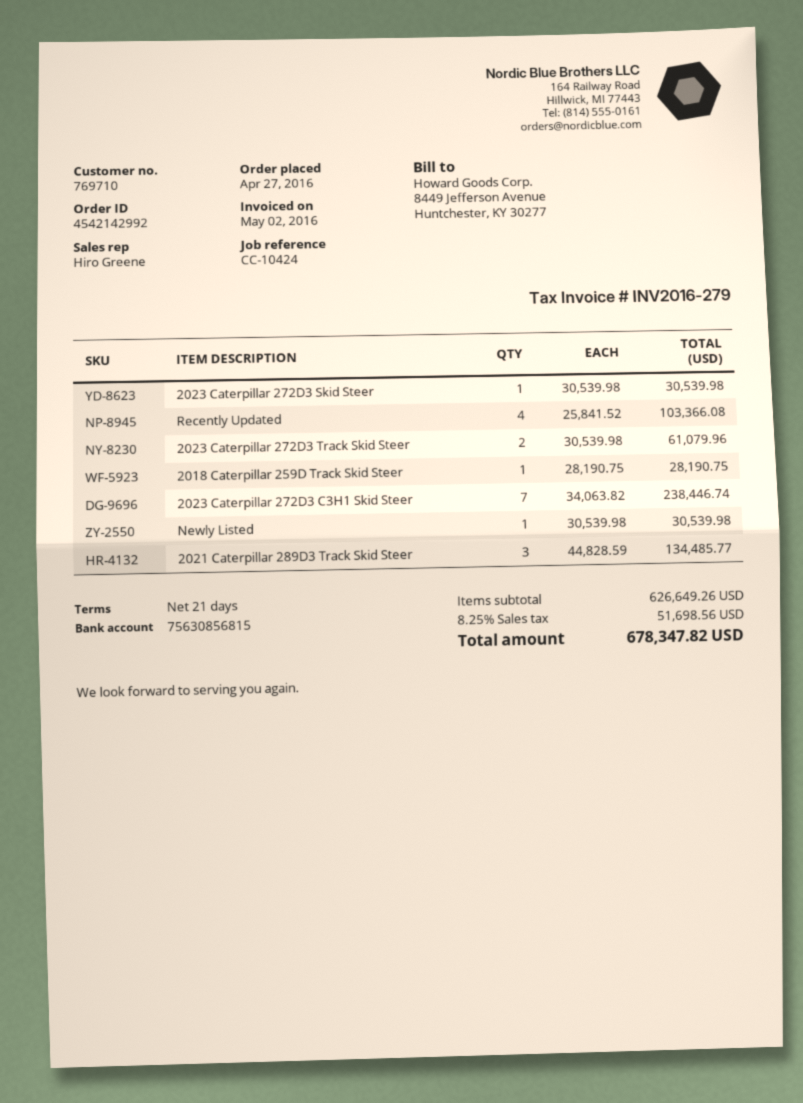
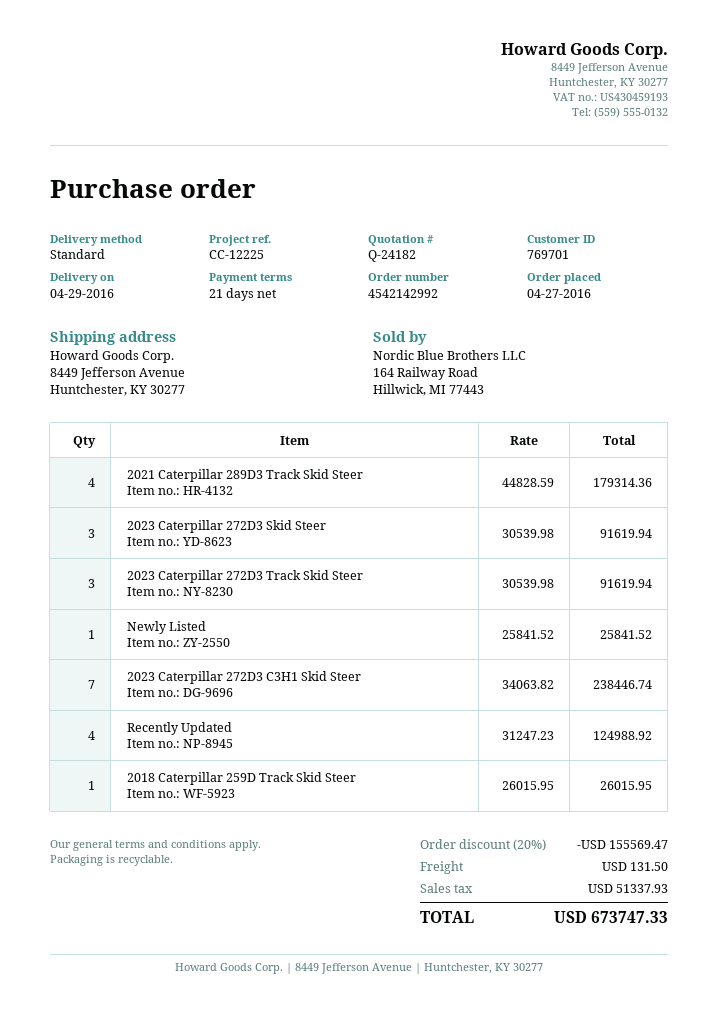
customer number: 769710 -> 769701
reference: CC-10424 -> CC-12225
2023 Caterpillar 272D3 Skid Steer: 1 x 30539.98 = 30539.98 -> 3 x 30539.98 = 91619.94
Recently Updated: 4 x 25841.52 = 103366.08 -> 4 x 31247.23 = 124988.92
2023 Caterpillar 272D3 Track Skid Steer: 2 x 30539.98 = 61079.96 -> 3 x 30539.98 = 91619.94
2018 Caterpillar 259D Track Skid Steer: 1 x 28190.75 = 28190.75 -> 1 x 26015.95 = 26015.95
Newly Listed: 1 x 30539.98 = 30539.98 -> 1 x 25841.52 = 25841.52
2021 Caterpillar 289D3 Track Skid Steer: 3 x 44828.59 = 134485.77 -> 4 x 44828.59 = 179314.36
discount: none -> 20% = 155569.47
shipping: none -> 131.50
tax: 51698.56 -> 51337.93
total: 678347.82 -> 673747.33

